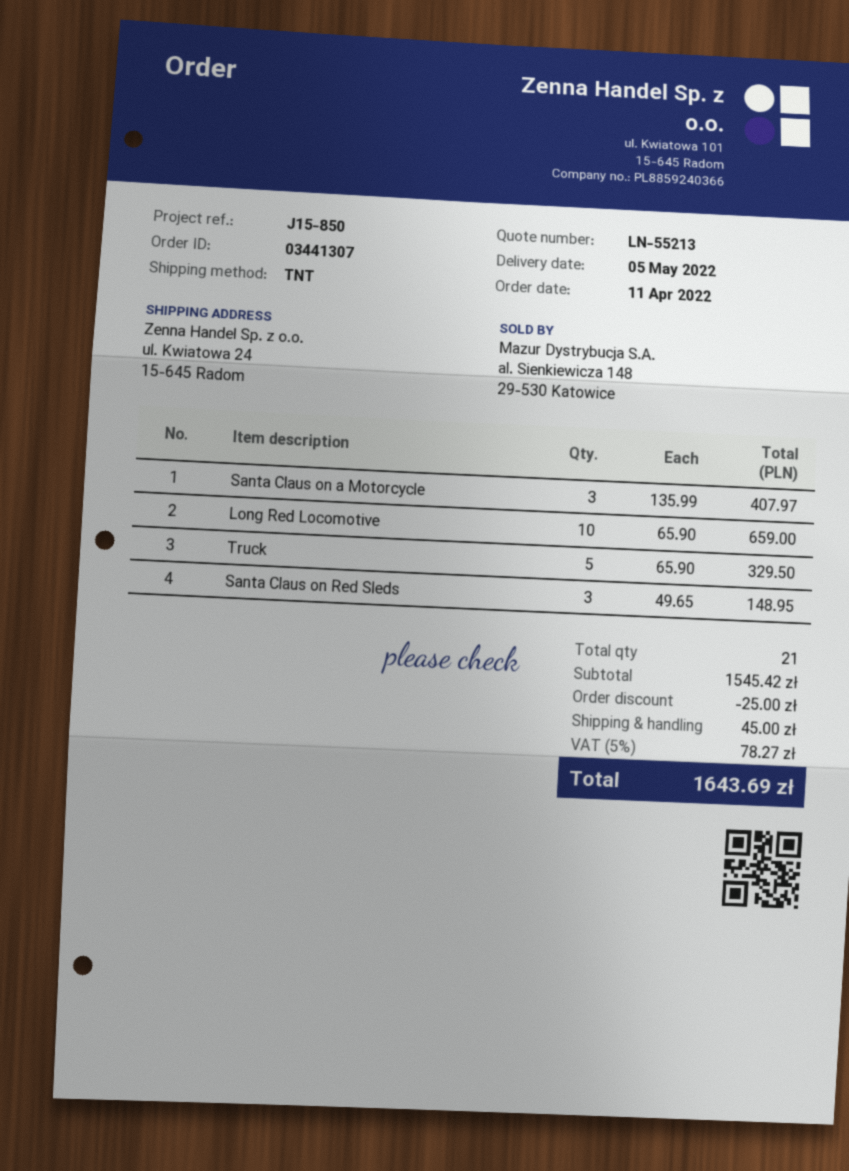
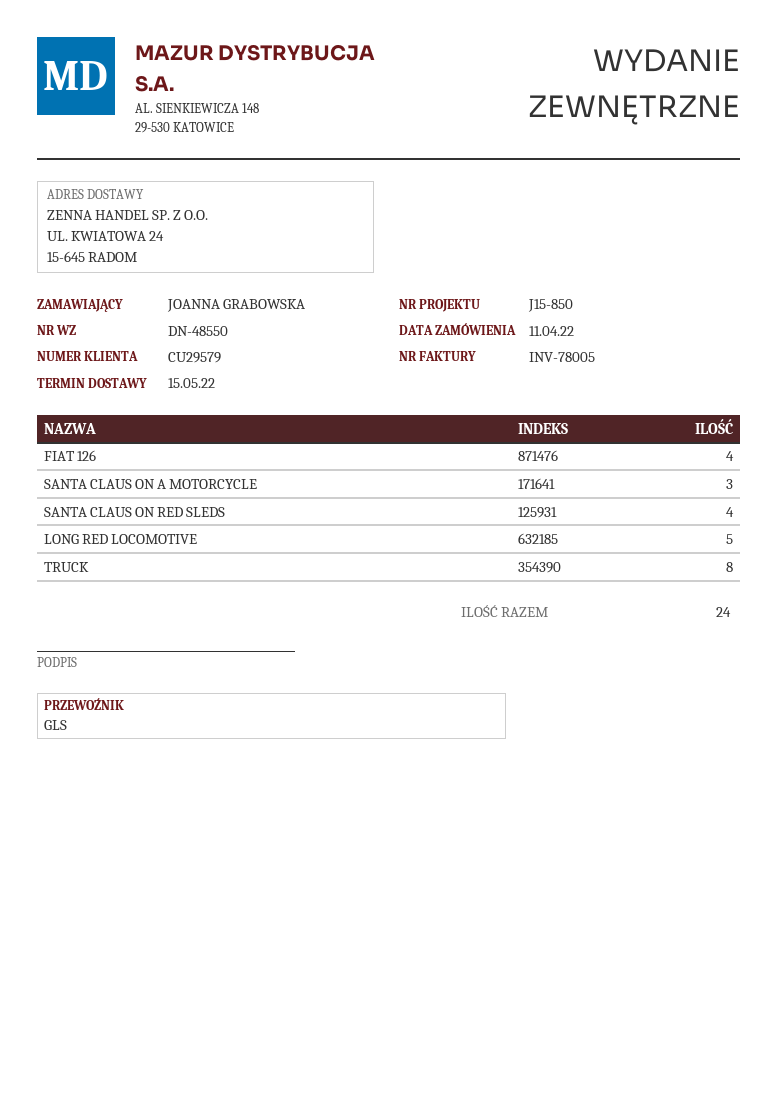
delivery date: 2022-05-05 -> 2022-05-15
shipping method: TNT -> GLS
Long Red Locomotive: 10 -> 5
Truck: 5 -> 8
Santa Claus on Red Sleds: 3 -> 4
FIAT 126: none -> 4
total quantity: 21 -> 24

